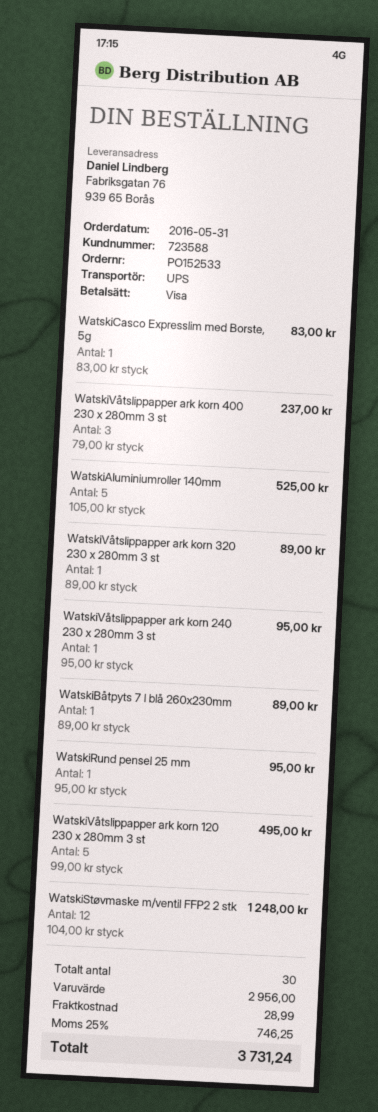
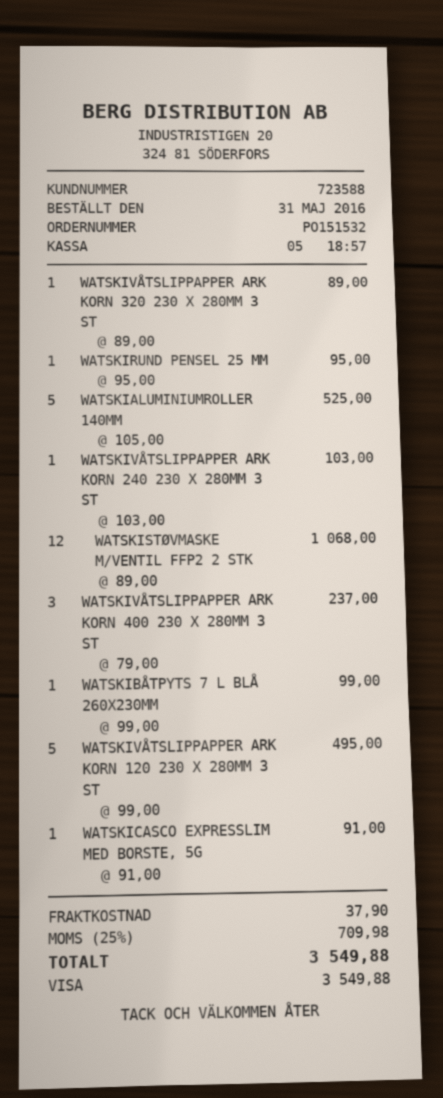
order number: PO152533 -> PO151532
WatskiCasco Expresslim med Borste, 5g: 1 x 83.00 = 83.00 -> 1 x 91.00 = 91.00
WatskiVåtslippapper ark korn 240 230 x 280mm 3 st: 1 x 95.00 = 95.00 -> 1 x 103.00 = 103.00
WatskiBåtpyts 7 l blå 260x230mm: 1 x 89.00 = 89.00 -> 1 x 99.00 = 99.00
WatskiStøvmaske m/ventil FFP2 2 stk: 12 x 104.00 = 1248.00 -> 12 x 89.00 = 1068.00
shipping: 28.99 -> 37.90
tax: 25% = 746.25 -> 25% = 709.98
total: 3731.24 -> 3549.88

